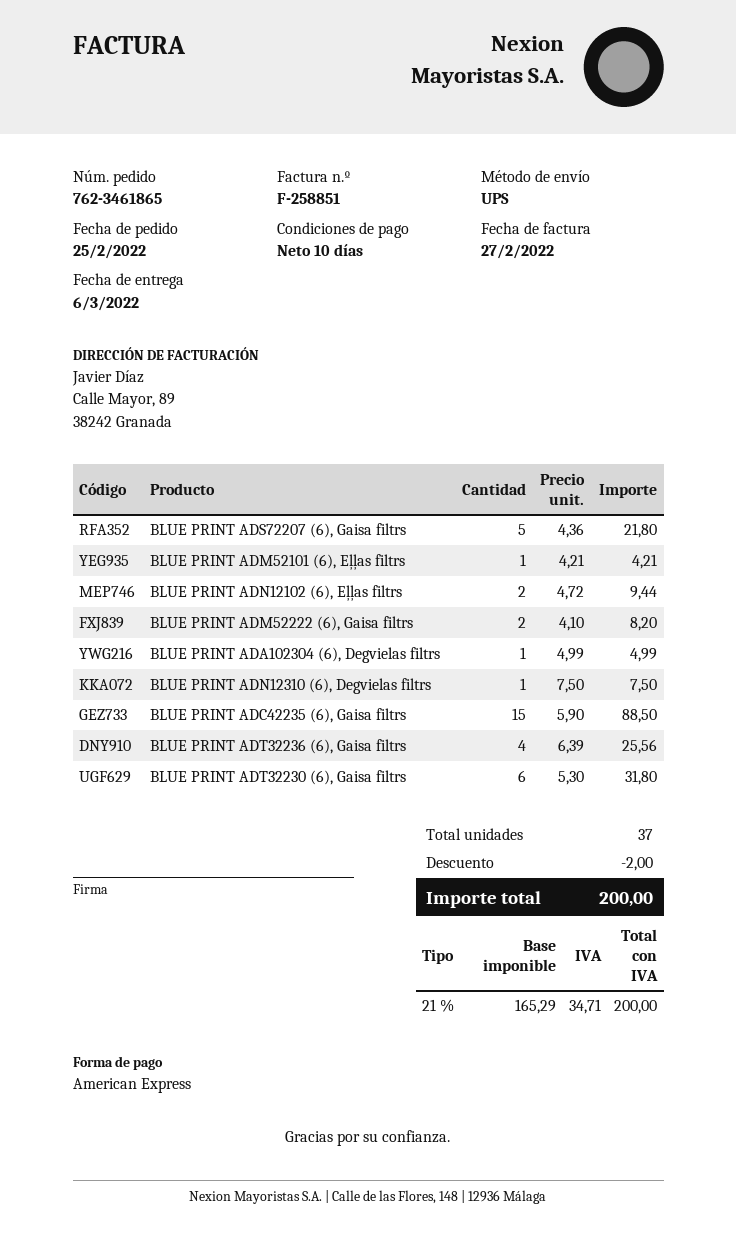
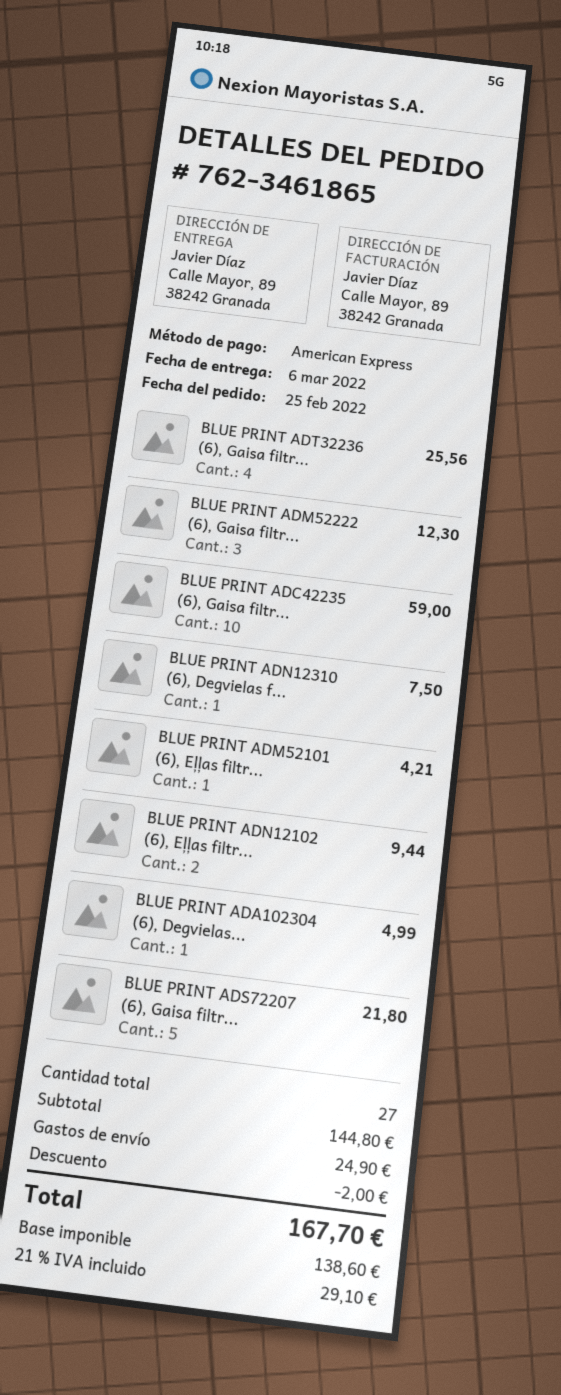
BLUE PRINT ADM52222 (6), Gaisa filtrs: 2 for 8.20 -> 3 for 12.30
BLUE PRINT ADC42235 (6), Gaisa filtrs: 15 for 88.50 -> 10 for 59.00
BLUE PRINT ADT32230 (6), Gaisa filtrs: 6 for 31.80 -> none
total quantity: 37 -> 27
shipping: none -> 24.90
net: 165.29 -> 138.60
tax: 21% = 34.71 -> 21% = 29.10
total: 200.00 -> 167.70

